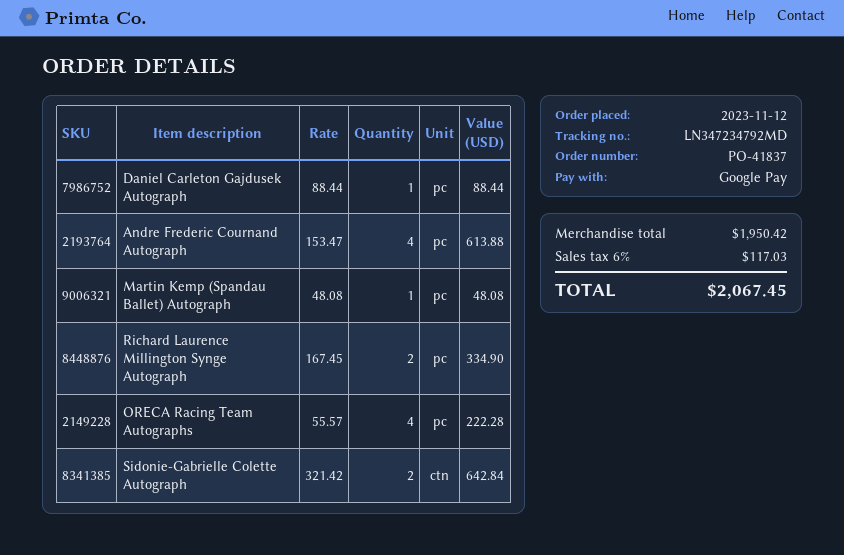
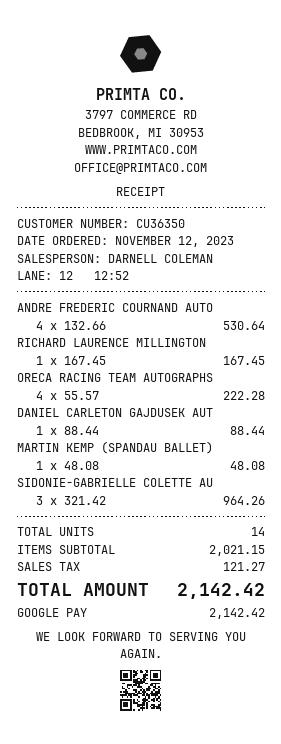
Andre Frederic Cournand Autograph: 4 x 153.47 = 613.88 -> 4 x 132.66 = 530.64
Richard Laurence Millington Synge Autograph: 2 x 167.45 = 334.90 -> 1 x 167.45 = 167.45
Sidonie-Gabrielle Colette Autograph: 2 x 321.42 = 642.84 -> 3 x 321.42 = 964.26
subtotal: 1950.42 -> 2021.15
tax: 117.03 -> 121.27
total: 2067.45 -> 2142.42

